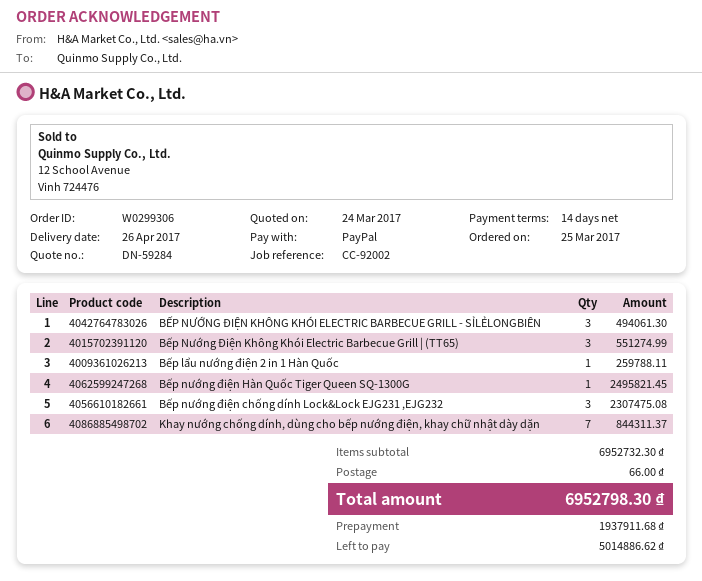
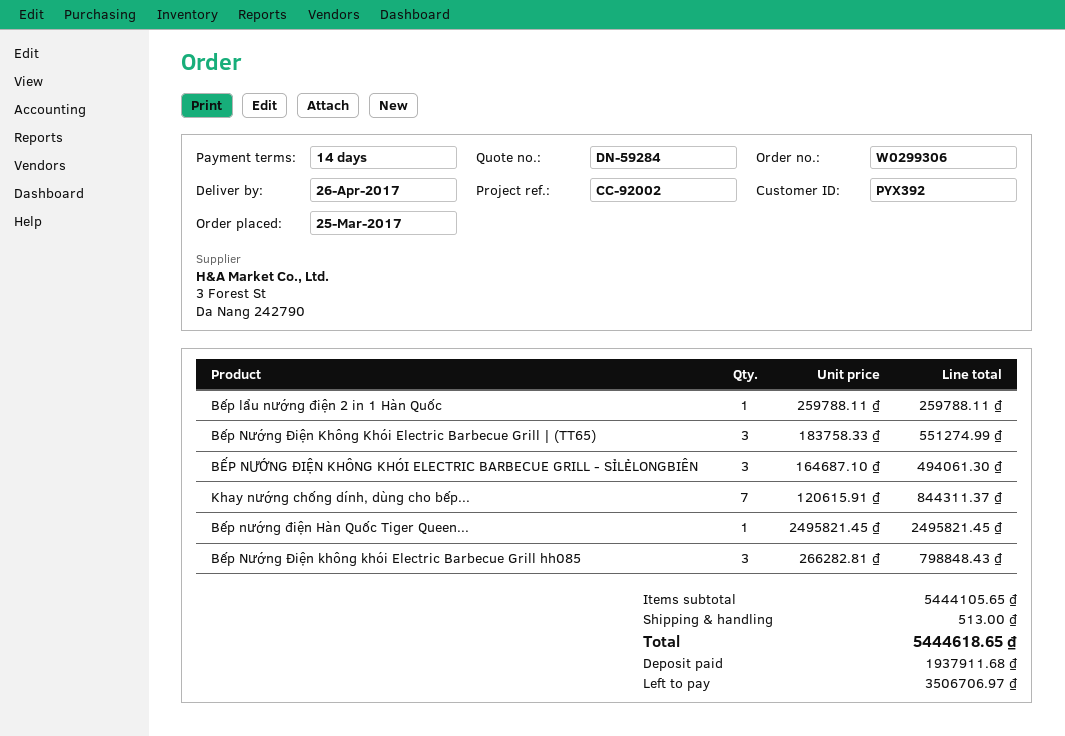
Bếp nướng điện chống dính Lock&Lock EJG231 ,EJG232: 3 for 2307475.08 -> none
Bếp Nướng Điện không khói Electric Barbecue Grill hh085: none -> 3 for 798848.43
subtotal: 6952732.30 -> 5444105.65
shipping: 66.00 -> 513.00
total: 6952798.30 -> 5444618.65
balance: 5014886.62 -> 3506706.97

